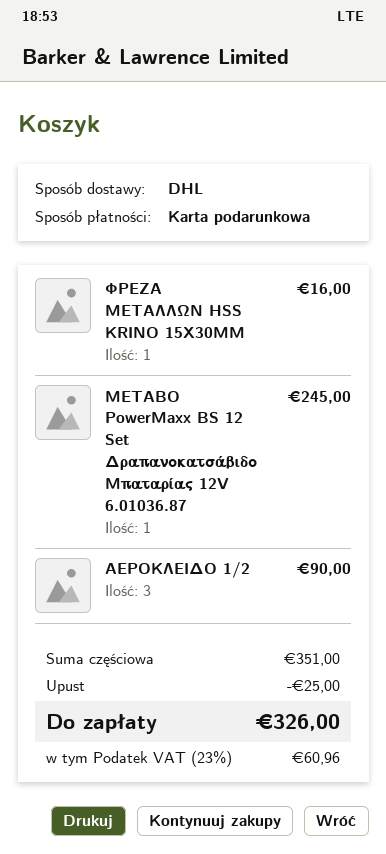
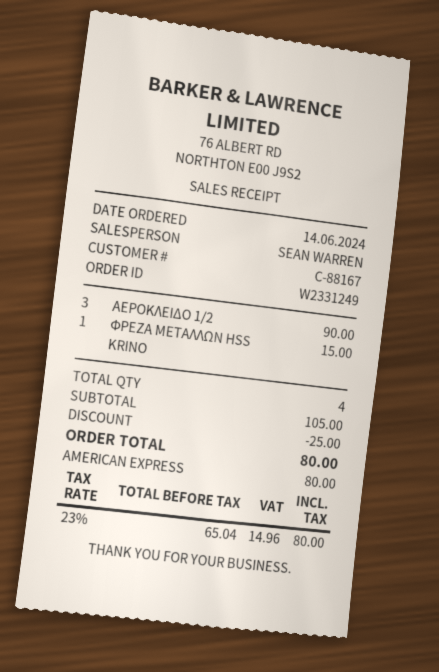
payment method: gift card -> American Express
ΦΡΕΖΑ ΜΕΤΑΛΛΩΝ HSS KRINO 15X30MM: 1 for 16.00 -> 1 for 15.00
METABO PowerMaxx BS 12 Set Δραπανοκατσάβιδο Μπαταρίας 12V 6.01036.87: 1 for 245.00 -> none
subtotal: 351.00 -> 105.00
tax: 23% = 60.96 -> 23% = 14.96
total: 326.00 -> 80.00

